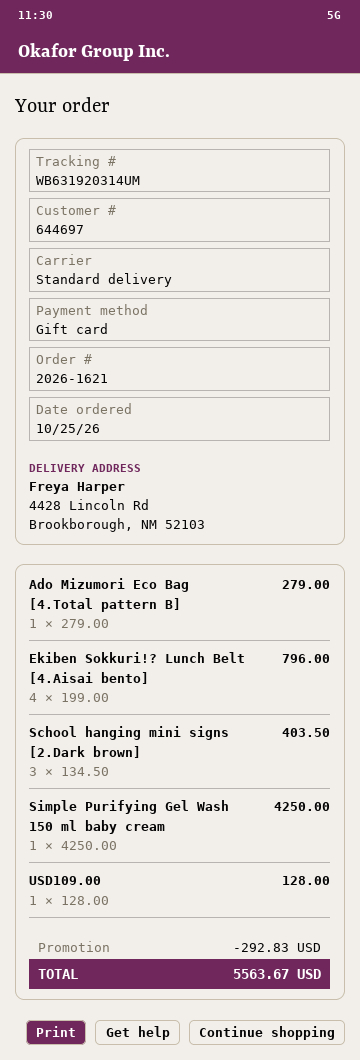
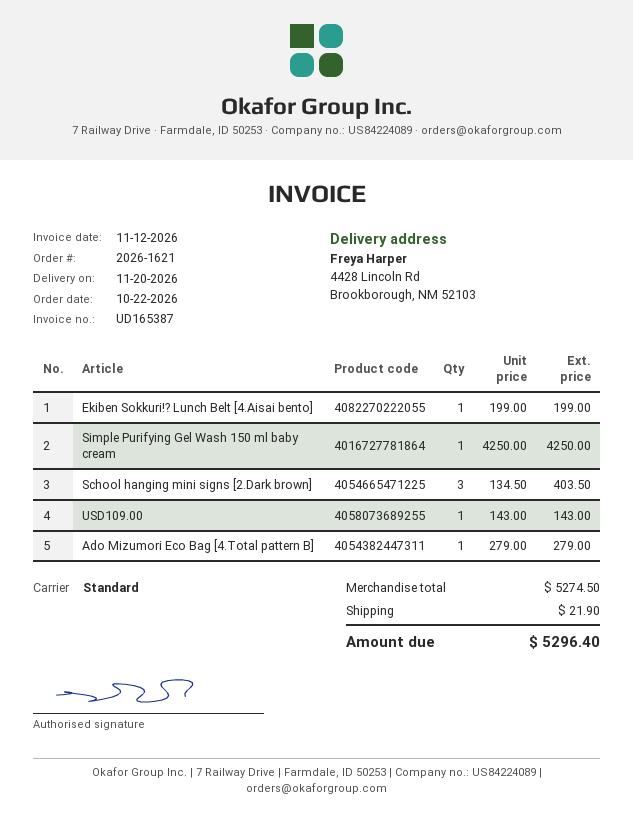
order date: 2026-10-25 -> 2026-10-22
Ekiben Sokkuri!? Lunch Belt [4.Aisai bento]: 4 x 199.00 = 796.00 -> 1 x 199.00 = 199.00
USD109.00: 1 x 128.00 = 128.00 -> 1 x 143.00 = 143.00
discount: 292.83 -> none
shipping: none -> 21.90
total: 5563.67 -> 5296.40

